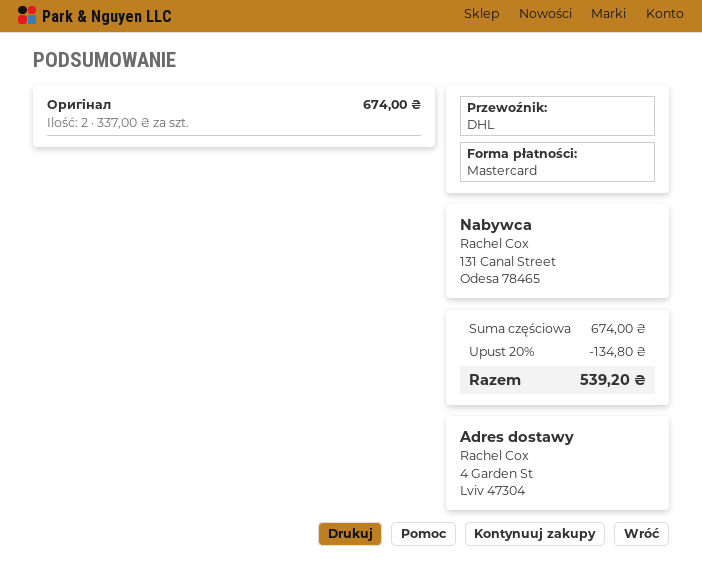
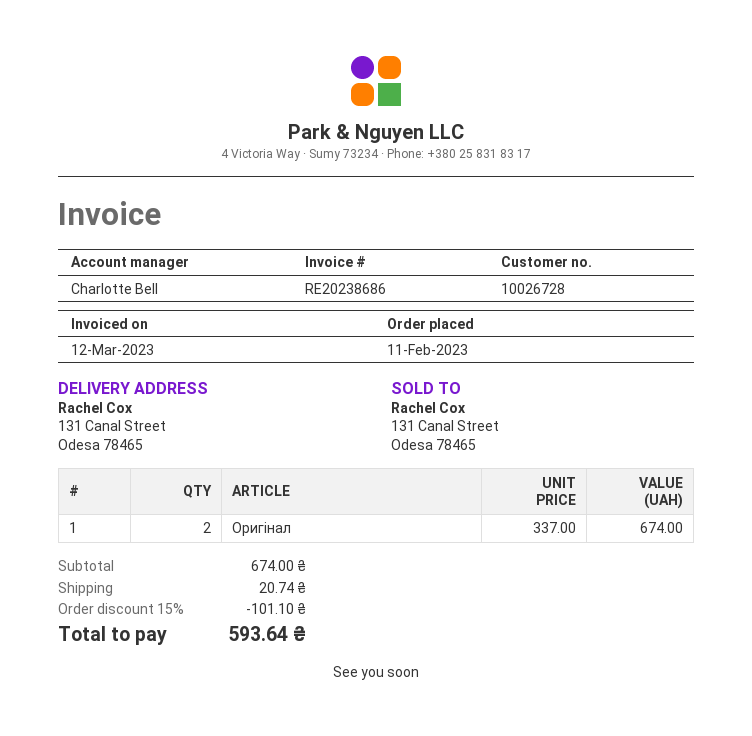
ship to: 4 Garden St, Lviv 47304 -> 131 Canal Street, Odesa 78465
discount: 20% = 134.80 -> 15% = 101.10
shipping: none -> 20.74
total: 539.20 -> 593.64

